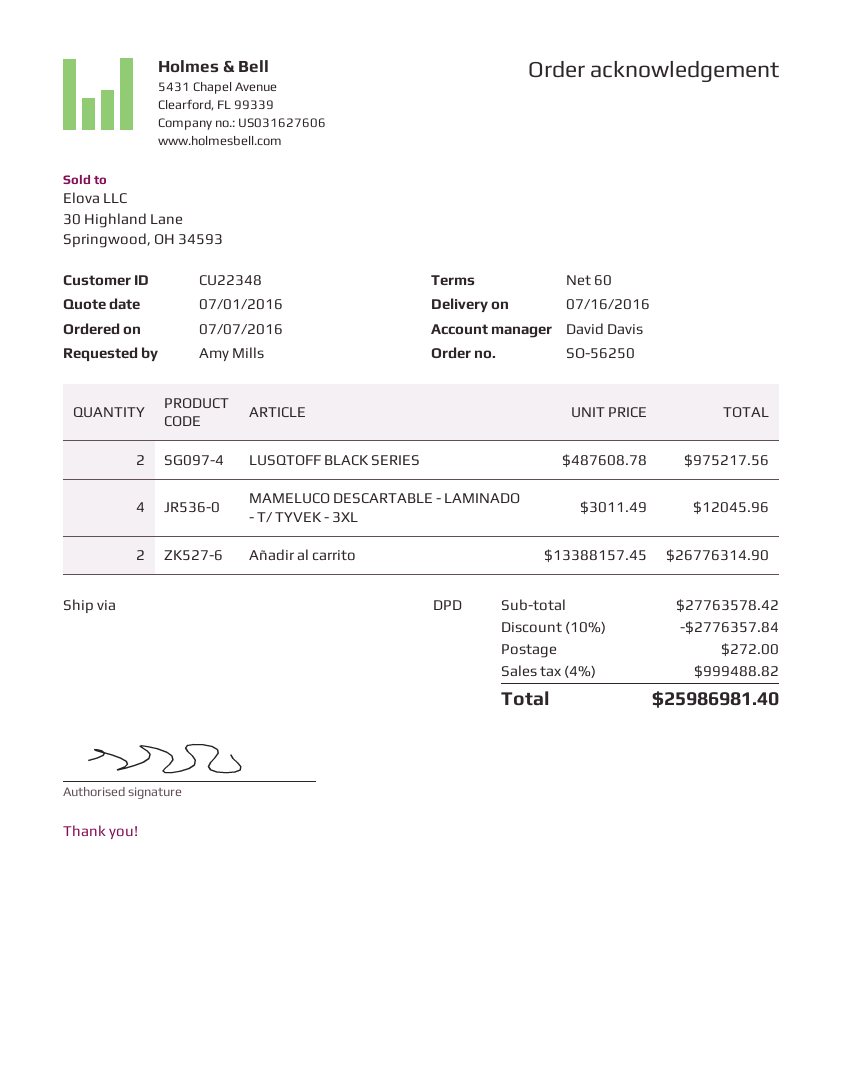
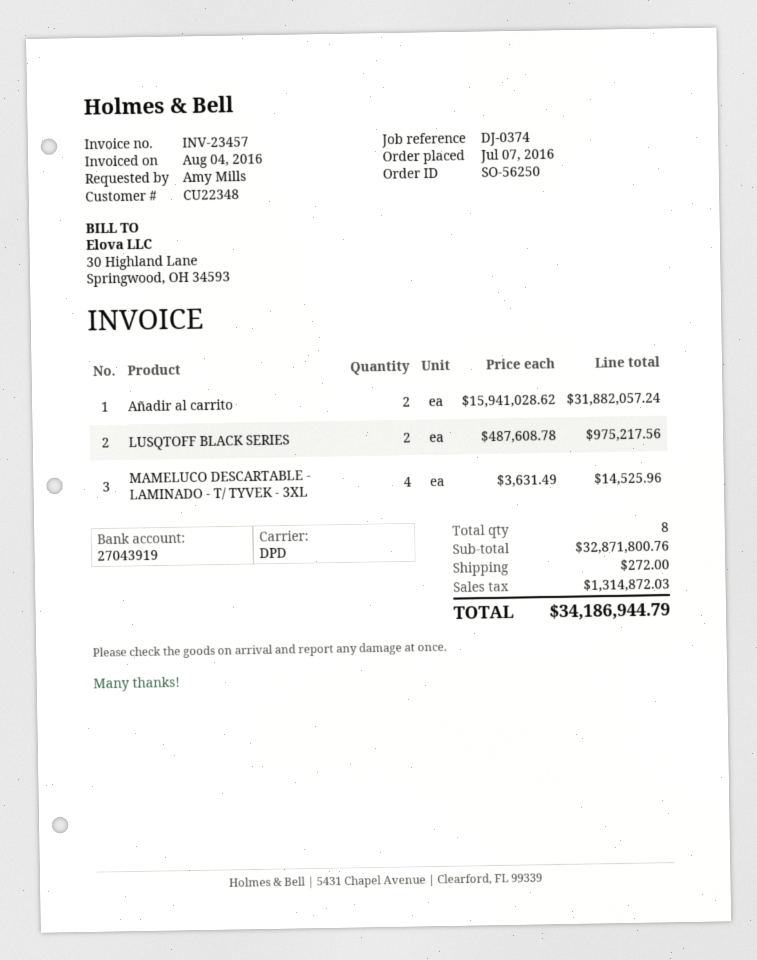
MAMELUCO DESCARTABLE - LAMINADO - T/ TYVEK - 3XL: 4 x 3011.49 = 12045.96 -> 4 x 3631.49 = 14525.96
Añadir al carrito: 2 x 13388157.45 = 26776314.90 -> 2 x 15941028.62 = 31882057.24
subtotal: 27763578.42 -> 32871800.76
discount: 10% = 2776357.84 -> none
tax: 999488.82 -> 1314872.03
total: 25986981.40 -> 34186944.79

